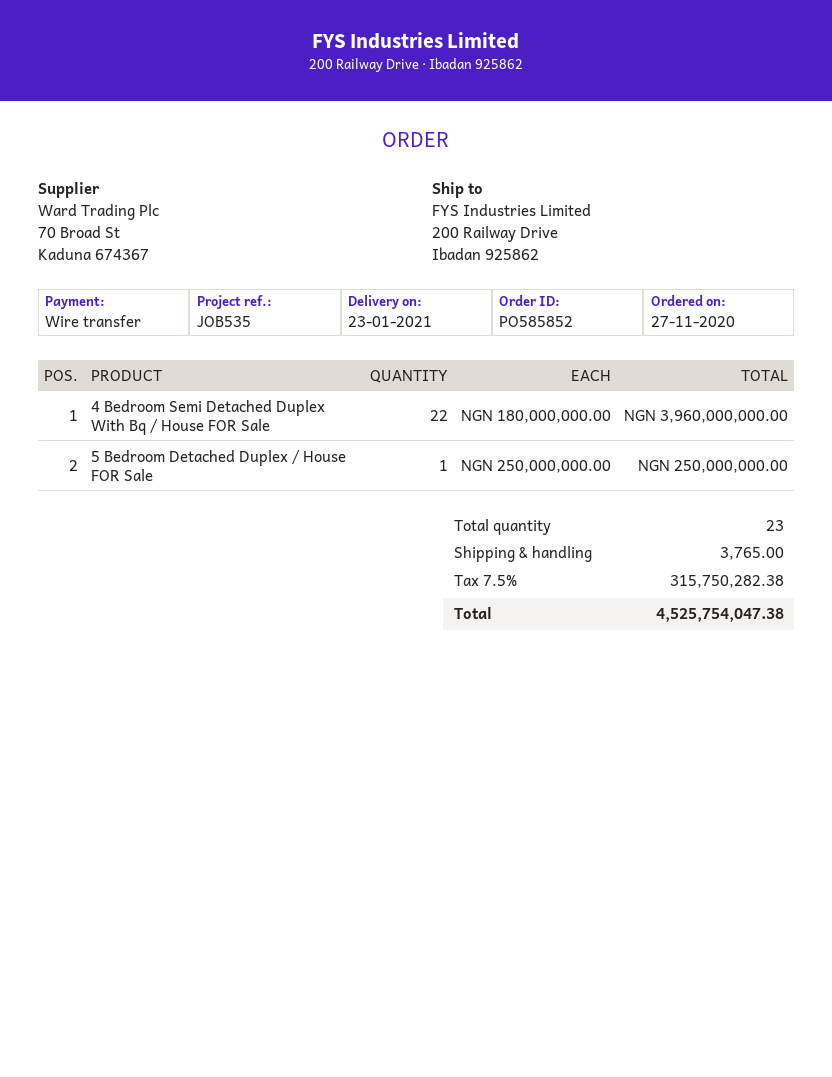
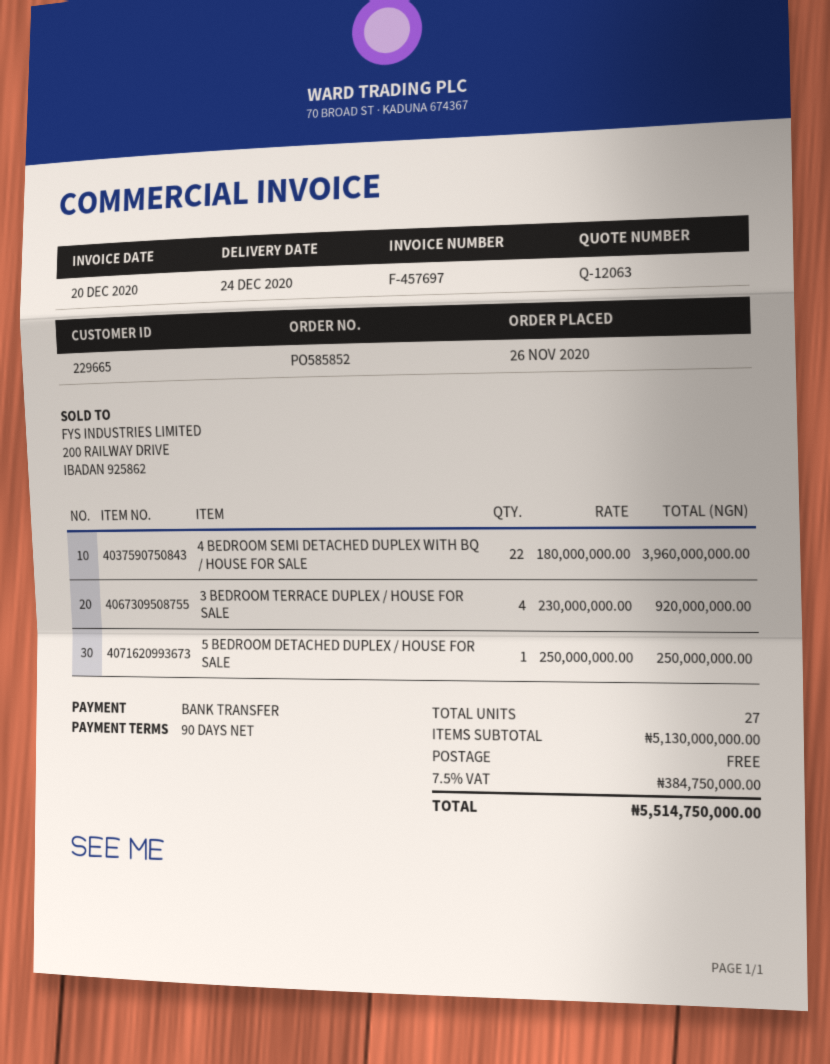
order date: 2020-11-27 -> 2020-11-26
delivery date: 2021-01-23 -> 2020-12-24
3 BEDROOM TERRACE DUPLEX / HOUSE FOR SALE: none -> 4 x 230000000.00 = 920000000.00
total quantity: 23 -> 27
shipping: 3765.00 -> 0.00
tax: 7.5% = 315750282.38 -> 7.5% = 384750000.00
total: 4525754047.38 -> 5514750000.00

